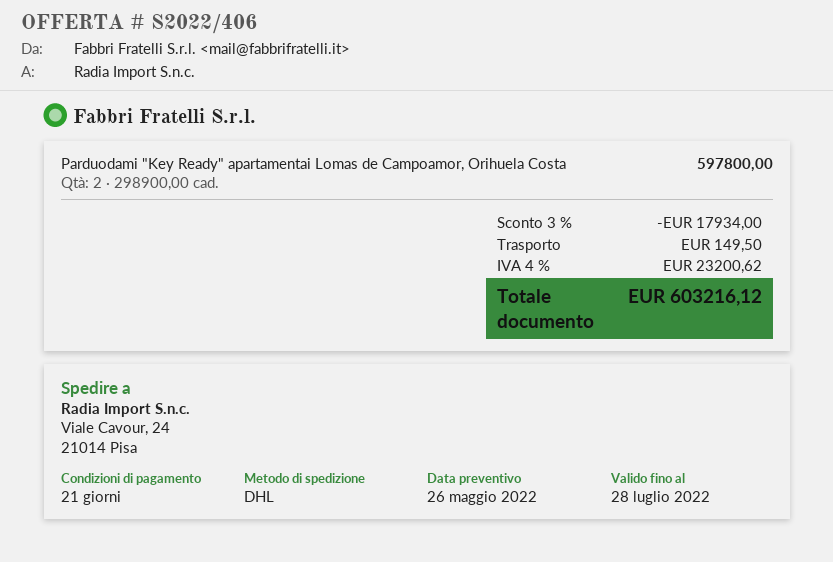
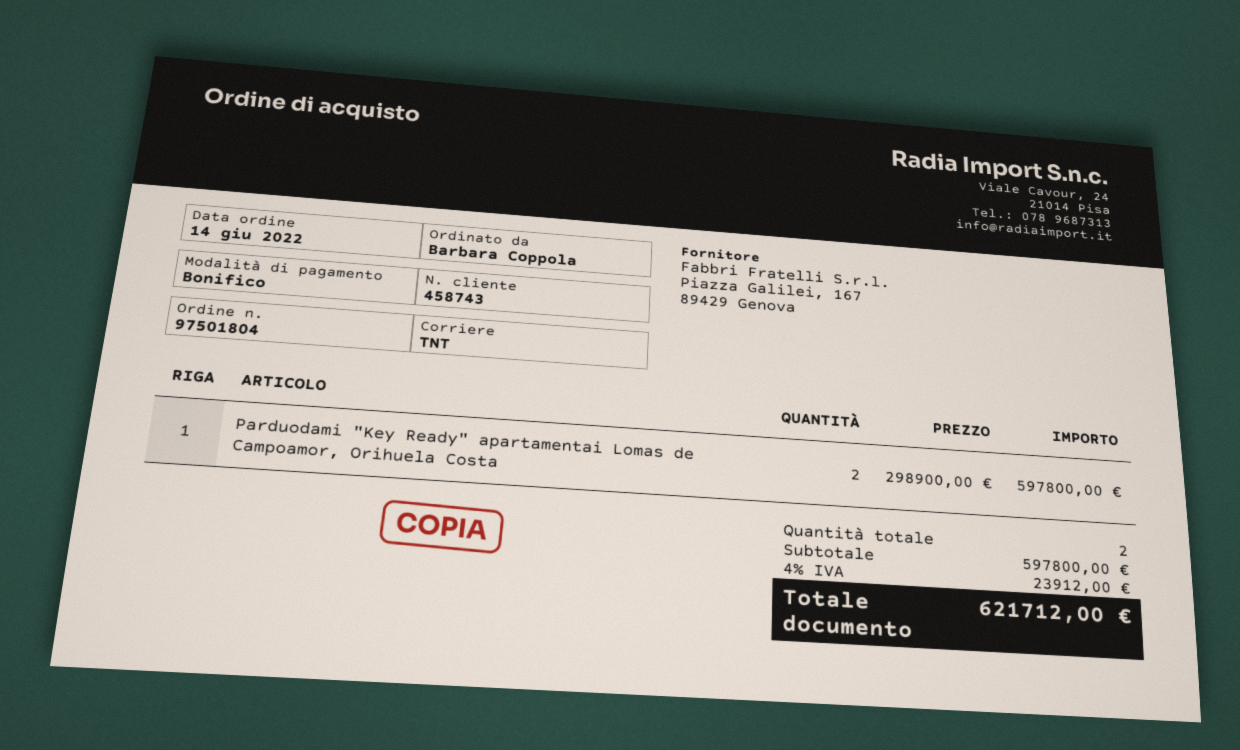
shipping method: DHL -> TNT
discount: 3% = 17934.00 -> none
shipping: 149.50 -> none
tax: 4% = 23200.62 -> 4% = 23912.00
total: 603216.12 -> 621712.00

